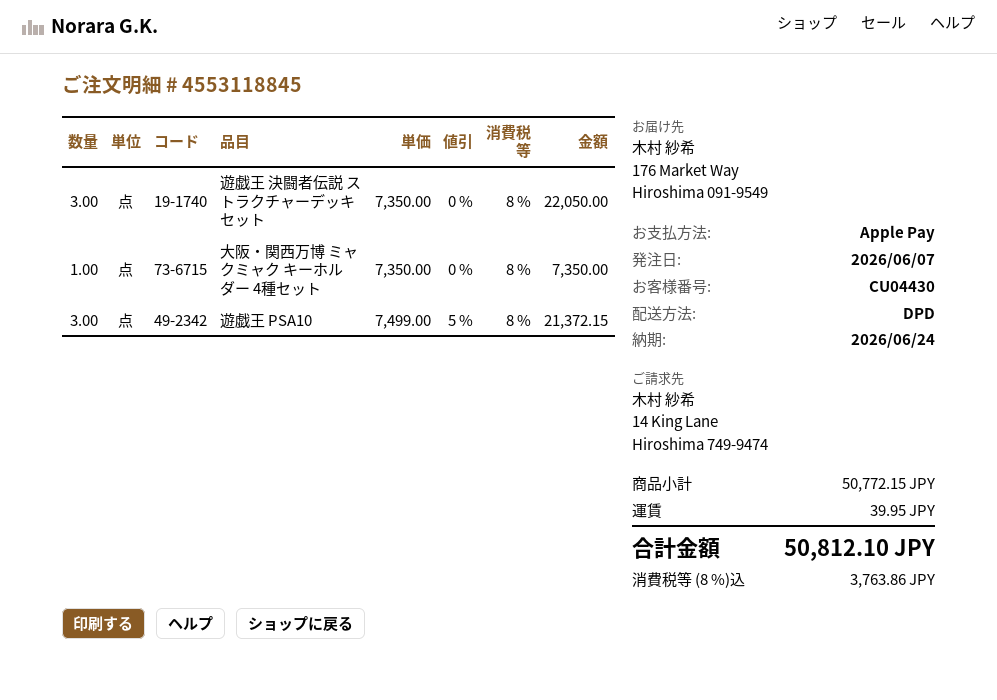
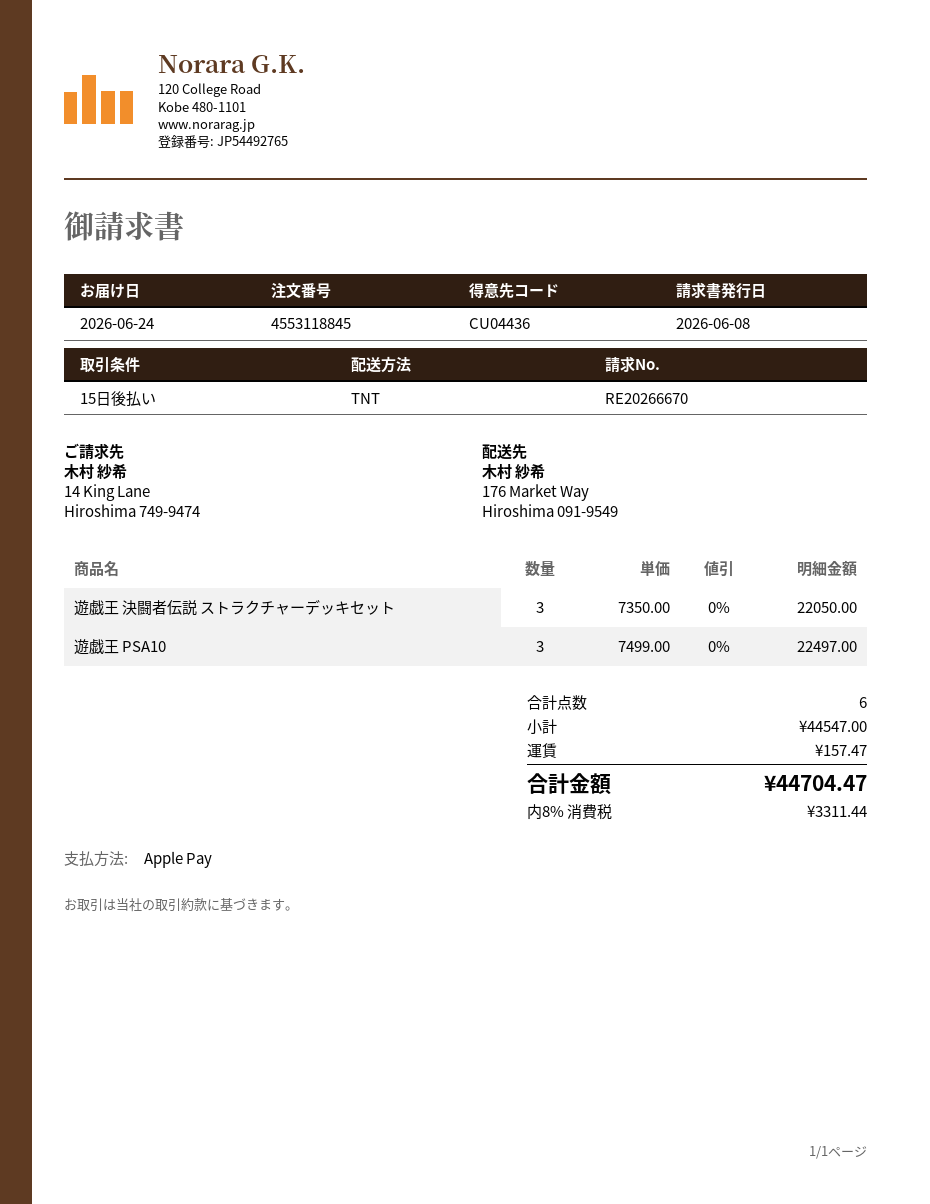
customer number: CU04430 -> CU04436
shipping method: DPD -> TNT
大阪・関西万博 ミャクミャク キーホルダー 4種セット: 1 x 7350.00 = 7350.00 -> none
遊戯王 PSA10: 3 x 7499.00 - 5% = 21372.15 -> 3 x 7499.00 = 22497.00
subtotal: 50772.15 -> 44547.00
shipping: 39.95 -> 157.47
tax: 8% = 3763.86 -> 8% = 3311.44
total: 50812.10 -> 44704.47

